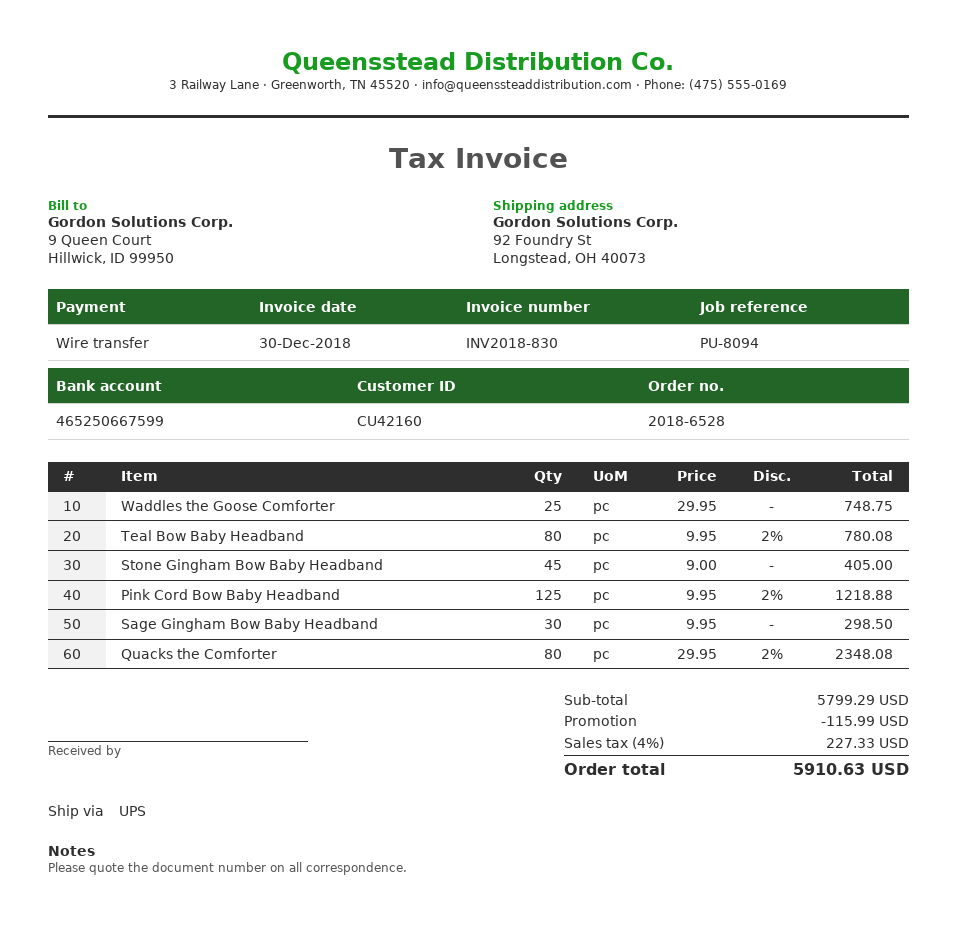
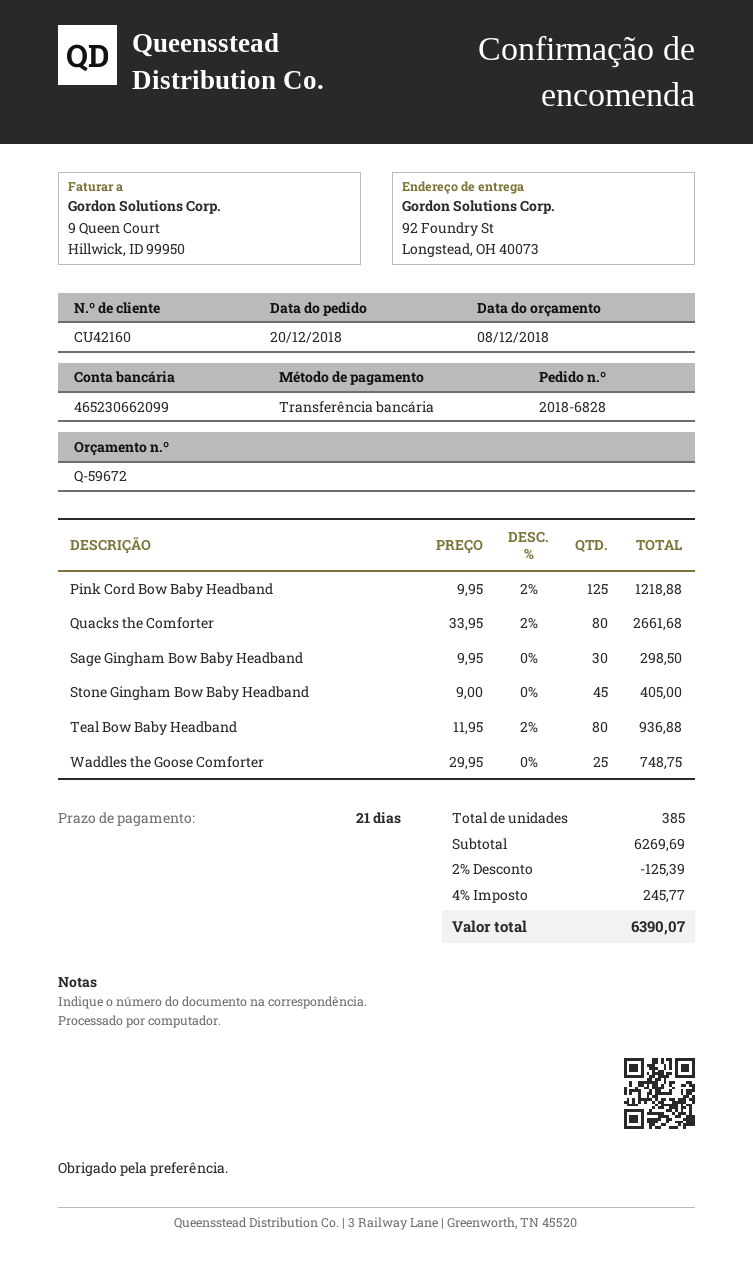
order number: 2018-6528 -> 2018-6828
bank account: 465250667599 -> 465230662099
Teal Bow Baby Headband: 80 x 9.95 - 2% = 780.08 -> 80 x 11.95 - 2% = 936.88
Quacks the Comforter: 80 x 29.95 - 2% = 2348.08 -> 80 x 33.95 - 2% = 2661.68
subtotal: 5799.29 -> 6269.69
discount: 115.99 -> 125.39
tax: 4% = 227.33 -> 4% = 245.77
total: 5910.63 -> 6390.07

